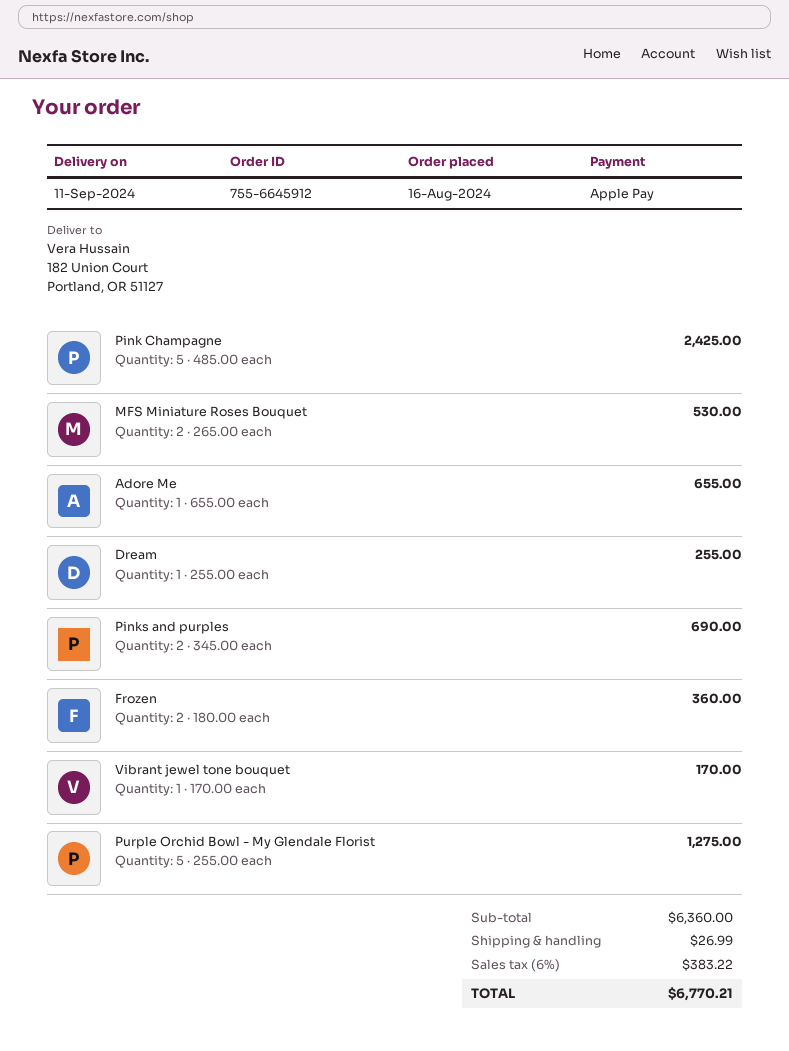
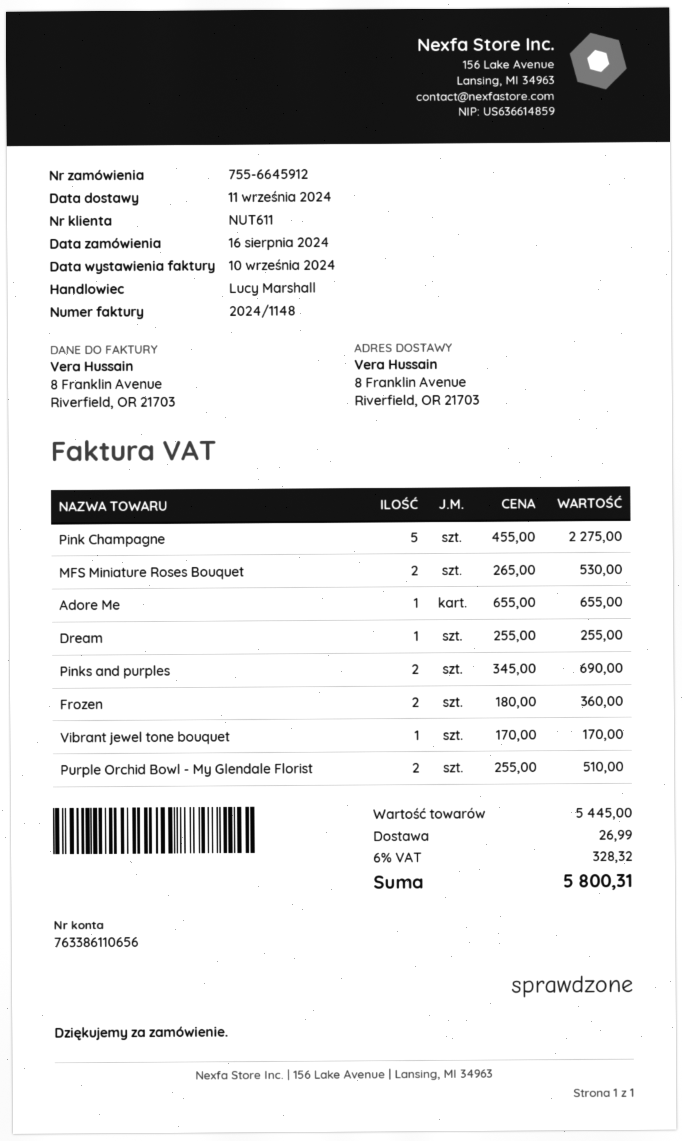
ship to: 182 Union Court, Portland, OR 51127 -> 8 Franklin Avenue, Riverfield, OR 21703
Pink Champagne: 5 x 485.00 = 2425.00 -> 5 x 455.00 = 2275.00
Purple Orchid Bowl - My Glendale Florist: 5 x 255.00 = 1275.00 -> 2 x 255.00 = 510.00
subtotal: 6360.00 -> 5445.00
tax: 6% = 383.22 -> 6% = 328.32
total: 6770.21 -> 5800.31

